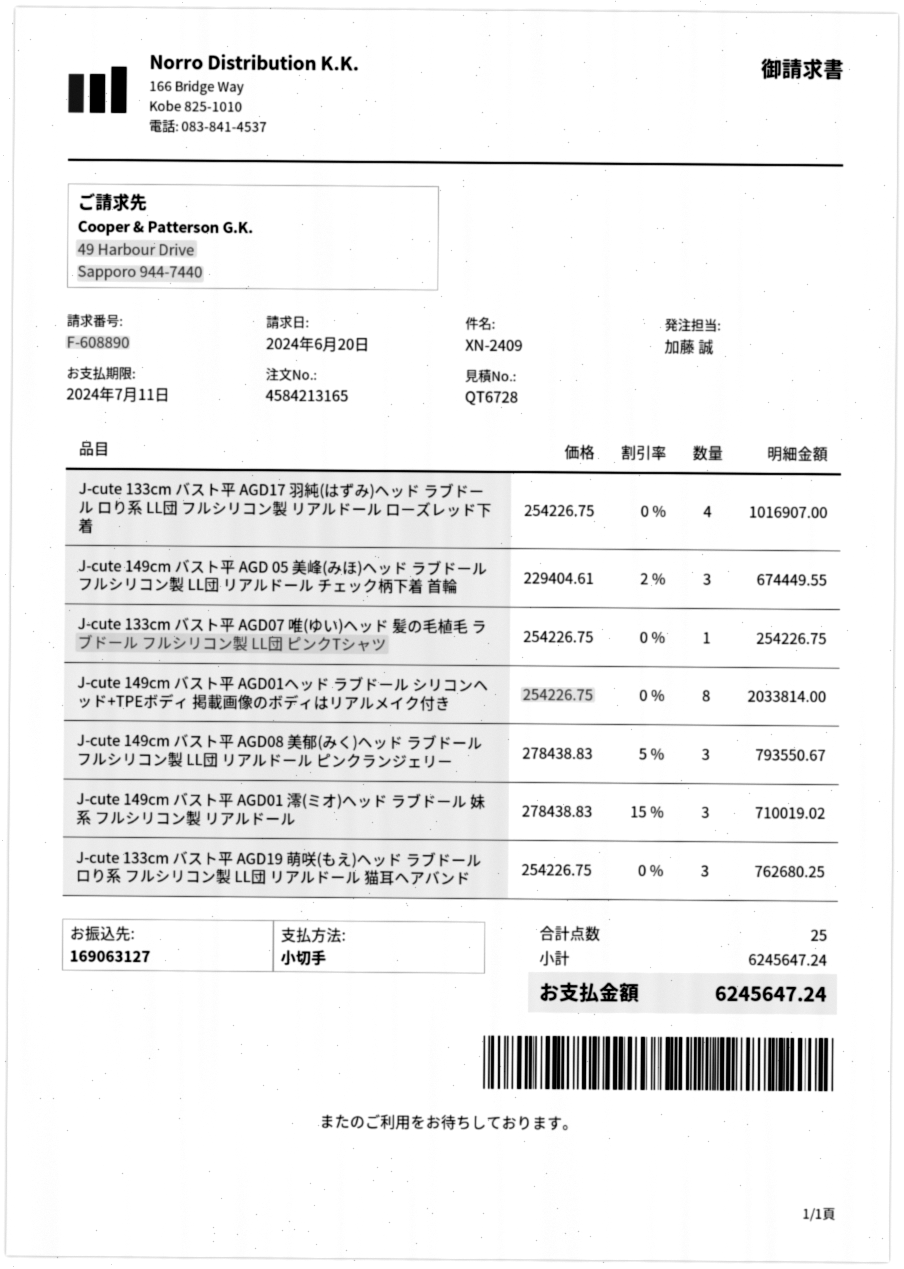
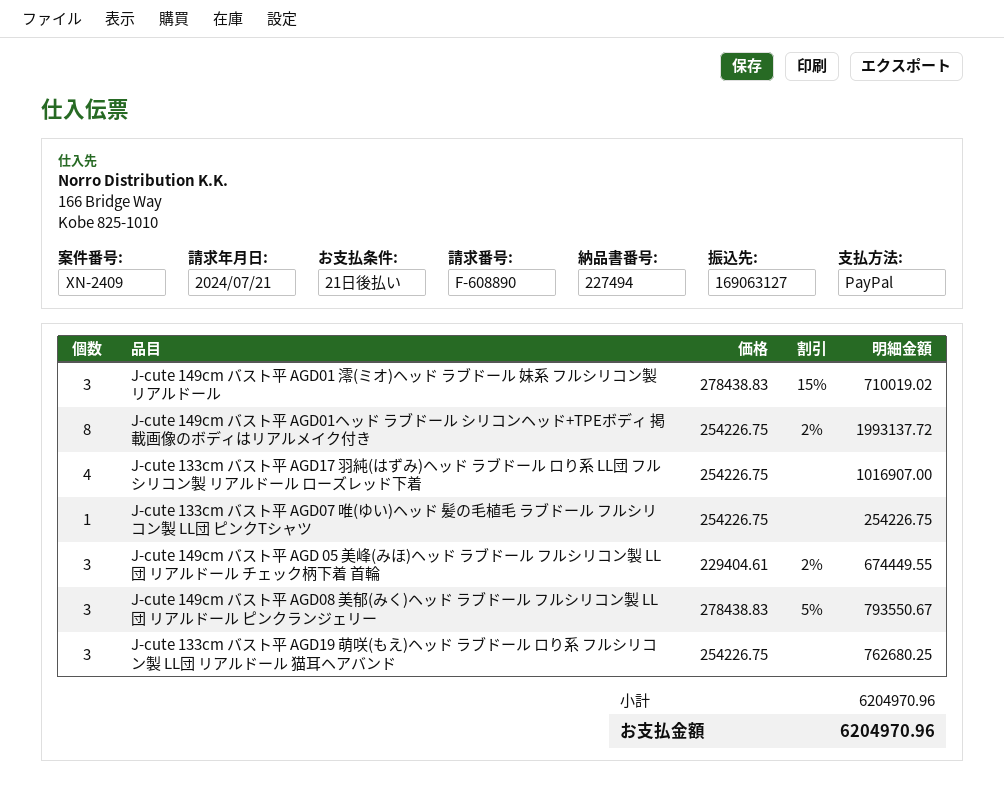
invoice date: 2024-06-20 -> 2024-07-21
payment method: cheque -> PayPal
J-cute 149cm バスト平 AGD01ヘッド ラブドール シリコンヘッド+TPEボディ 掲載画像のボディはリアルメイク付き: 8 x 254226.75 = 2033814.00 -> 8 x 254226.75 - 2% = 1993137.72
subtotal: 6245647.24 -> 6204970.96
total: 6245647.24 -> 6204970.96

